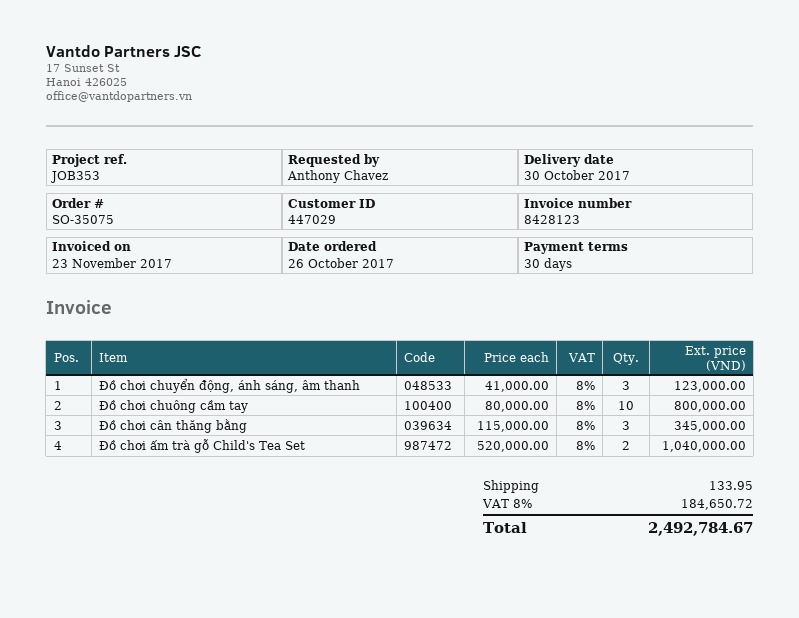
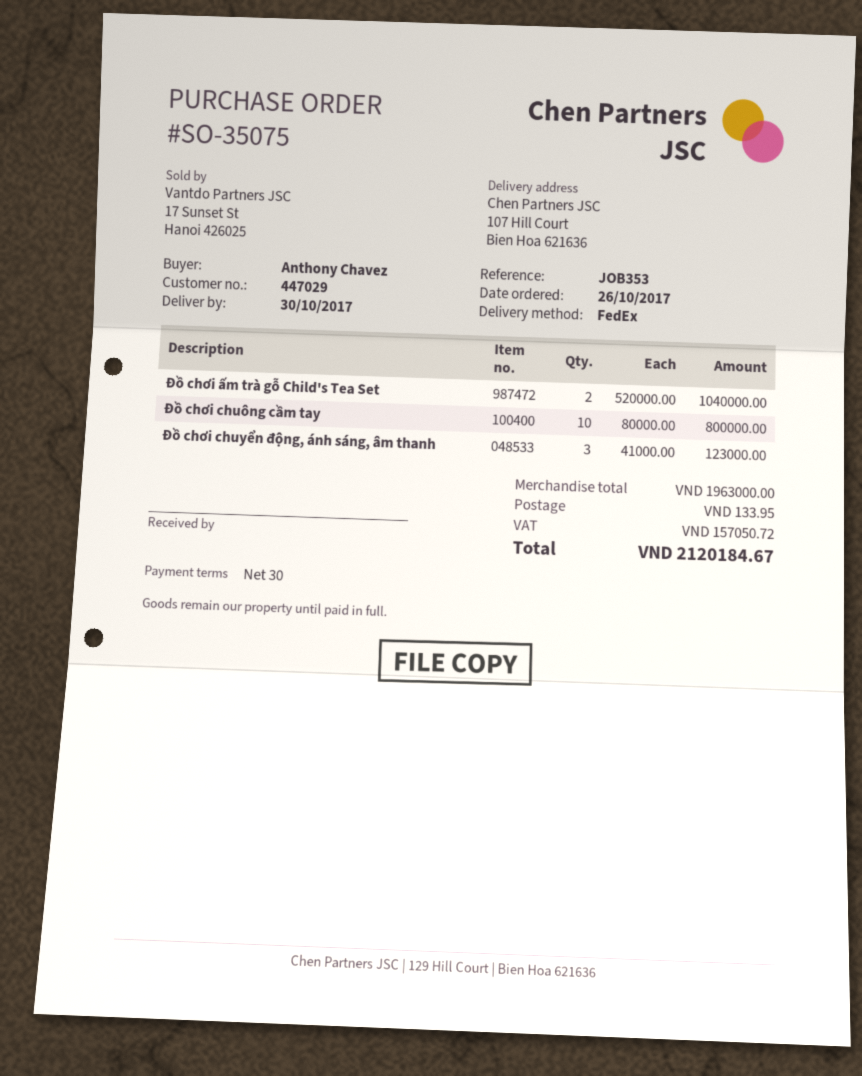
Đồ chơi cân thăng bằng: 3 x 115000.00 = 345000.00 -> none
tax: 184650.72 -> 157050.72
total: 2492784.67 -> 2120184.67

